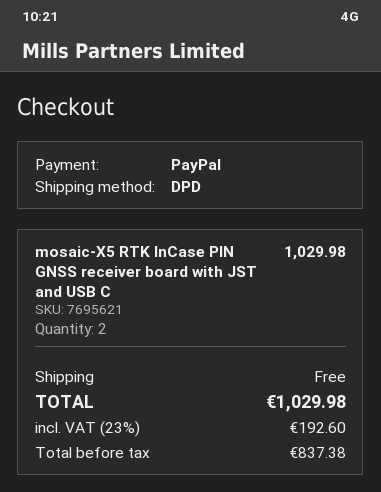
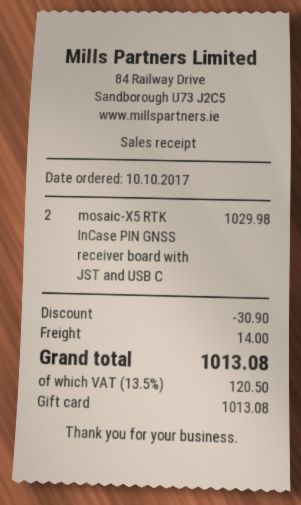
payment method: PayPal -> gift card
discount: none -> 30.90
shipping: 0.00 -> 14.00
tax: 23% = 192.60 -> 13.5% = 120.50
total: 1029.98 -> 1013.08

